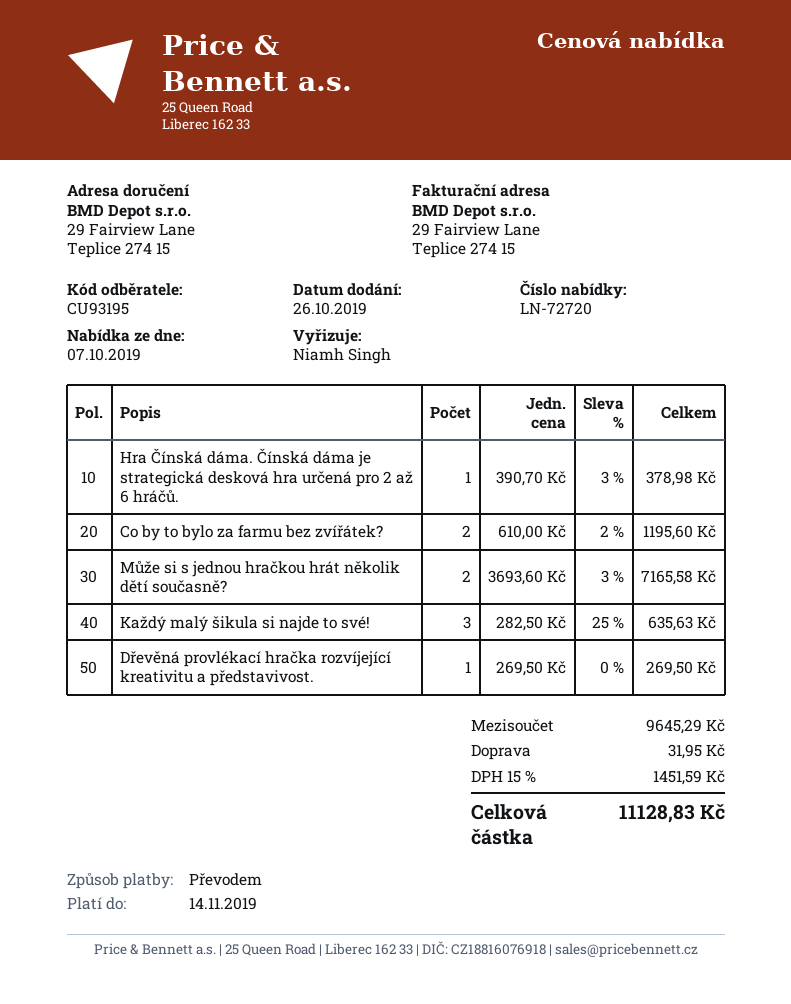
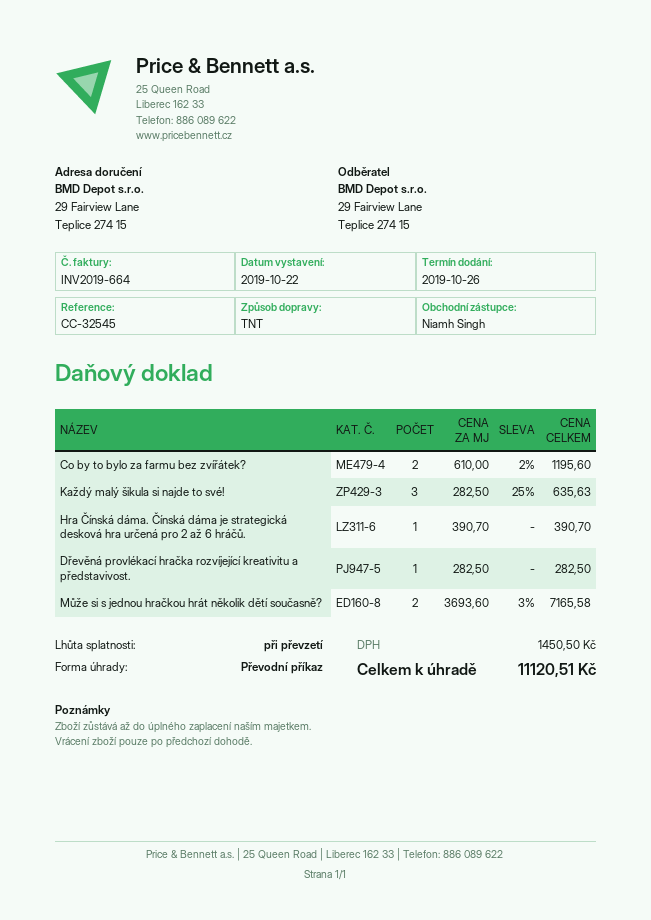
Hra Čínská dáma. Čínská dáma je strategická desková hra určená pro 2 až 6 hráčů.: 1 x 390.70 - 3% = 378.98 -> 1 x 390.70 = 390.70
Dřevěná provlékací hračka rozvíjející kreativitu a představivost.: 1 x 269.50 = 269.50 -> 1 x 282.50 = 282.50
shipping: 31.95 -> none
tax: 1451.59 -> 1450.50
total: 11128.83 -> 11120.51

